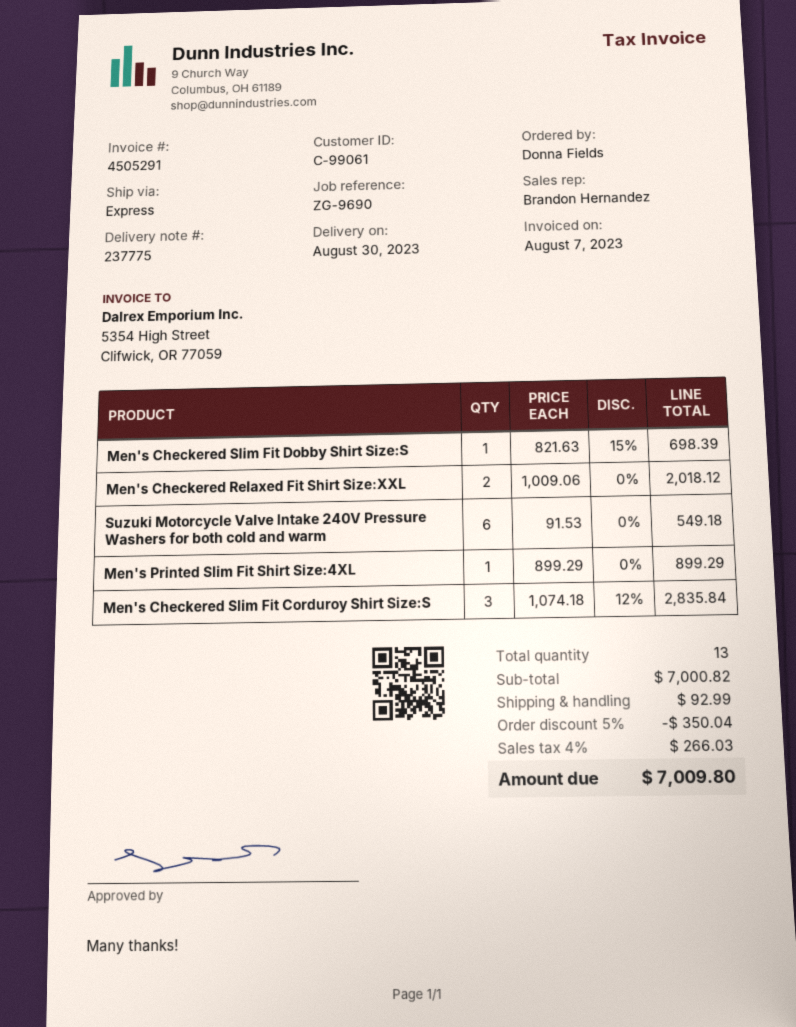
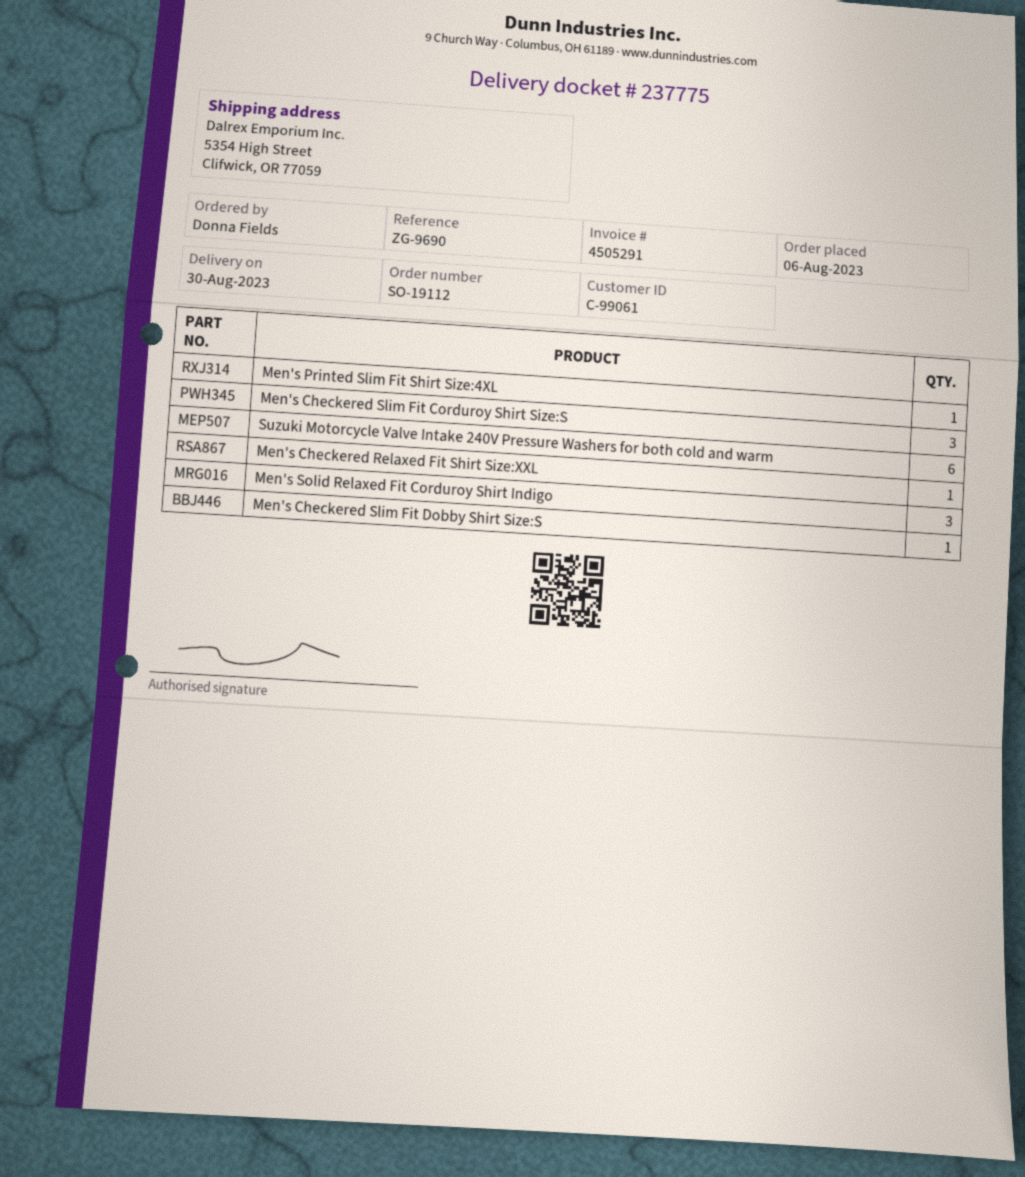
Men's Checkered Relaxed Fit Shirt Size:XXL: 2 -> 1
Men's Solid Relaxed Fit Corduroy Shirt Indigo: none -> 3

